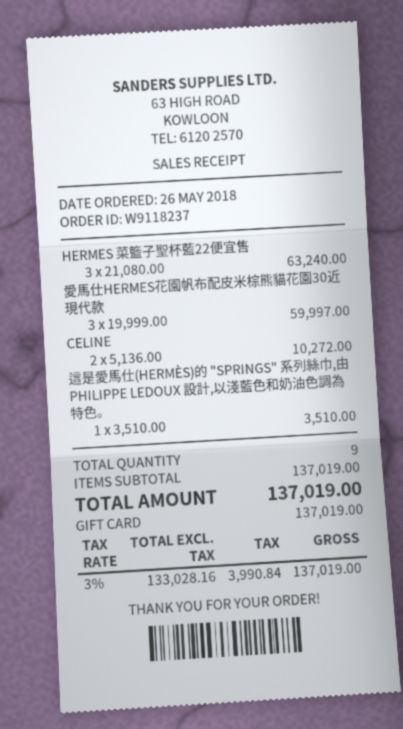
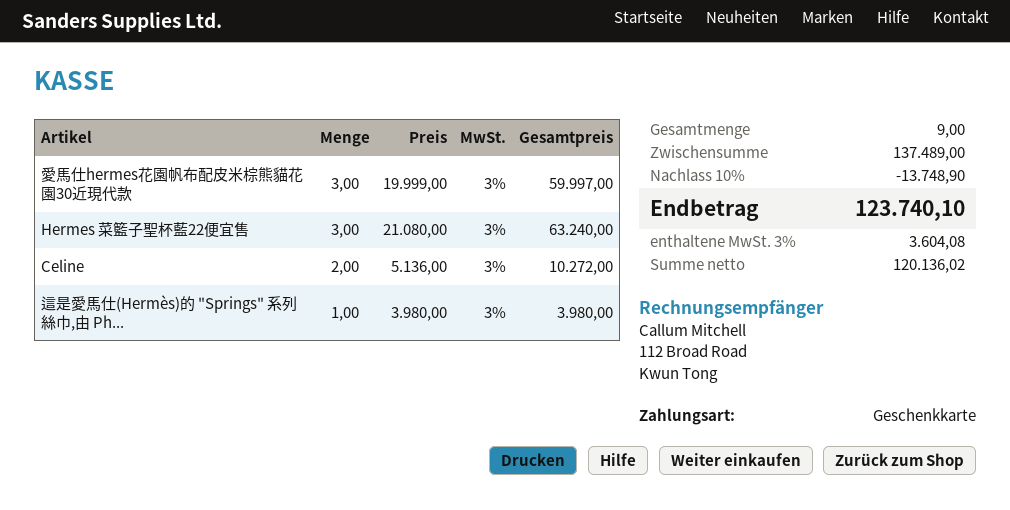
這是愛馬仕(HERMÈS)的 "SPRINGS" 系列絲巾,由 PHILIPPE LEDOUX 設計,以淺藍色和奶油色調為特色。: 1 x 3510.00 = 3510.00 -> 1 x 3980.00 = 3980.00
subtotal: 137019.00 -> 137489.00
discount: none -> 10% = 13748.90
net: 133028.16 -> 120136.02
tax: 3% = 3990.84 -> 3% = 3604.08
total: 137019.00 -> 123740.10

